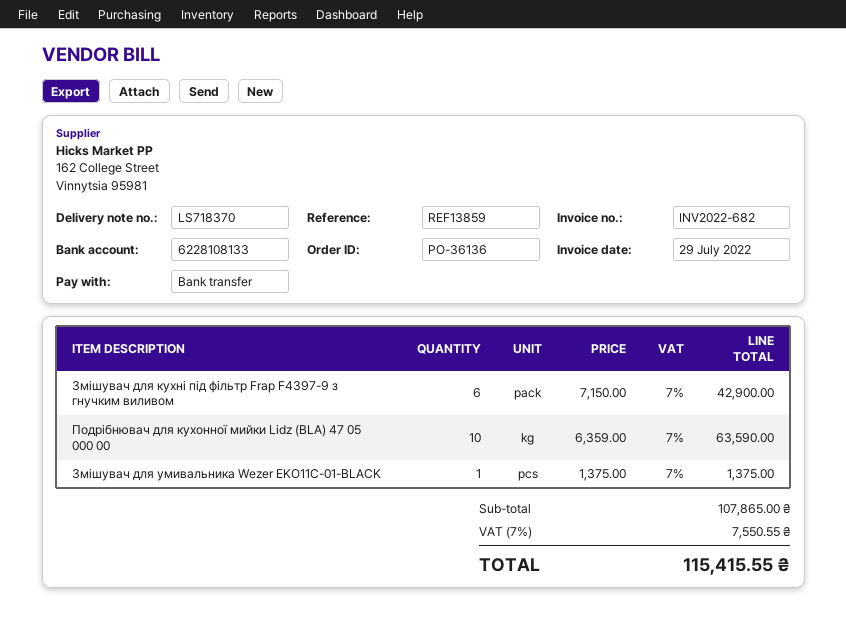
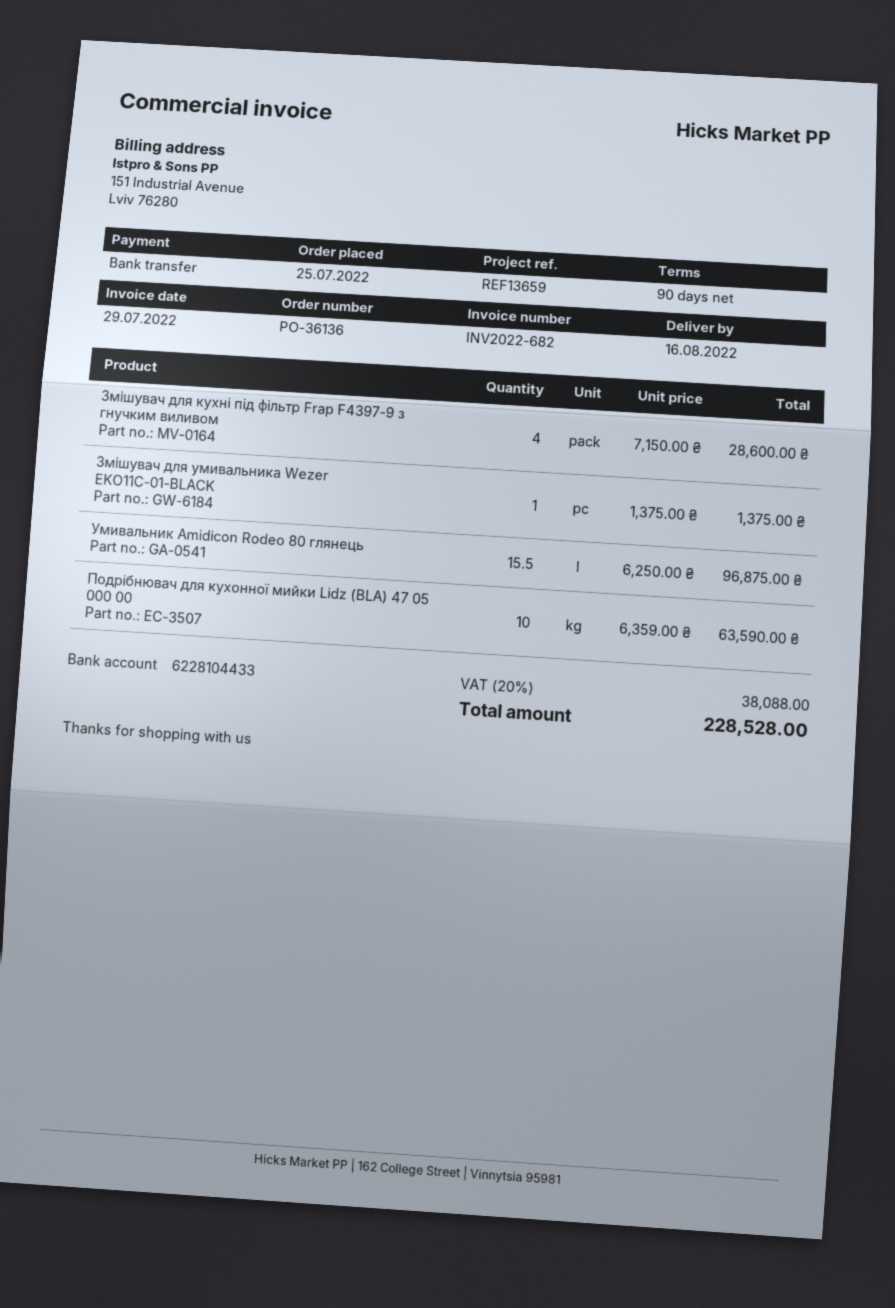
reference: REF13859 -> REF13659
bank account: 6228108133 -> 6228104433
Змішувач для кухні під фільтр Frap F4397-9 з гнучким виливом: 6 x 7150.00 = 42900.00 -> 4 x 7150.00 = 28600.00
Умивальник Amidicon Rodeo 80 глянець: none -> 15.5 x 6250.00 = 96875.00
tax: 7% = 7550.55 -> 20% = 38088.00
total: 115415.55 -> 228528.00

